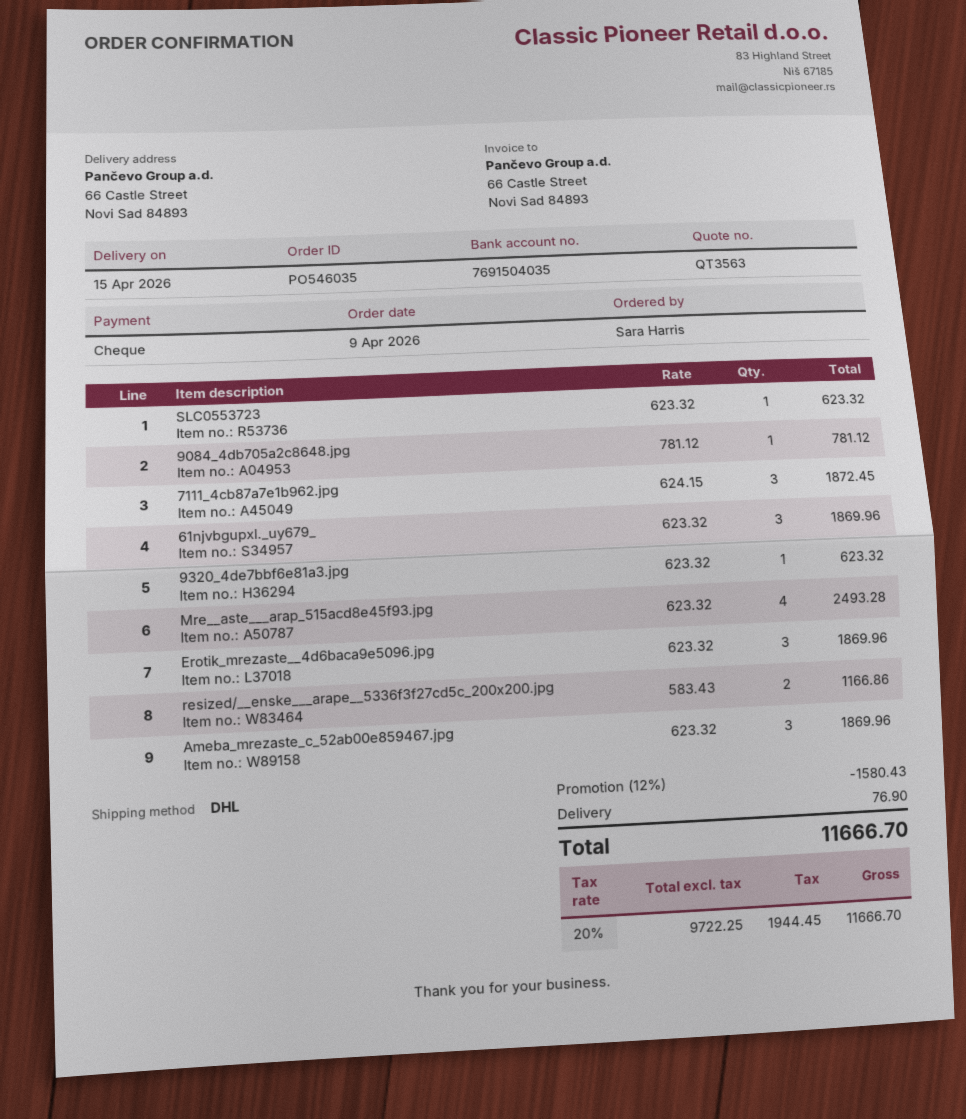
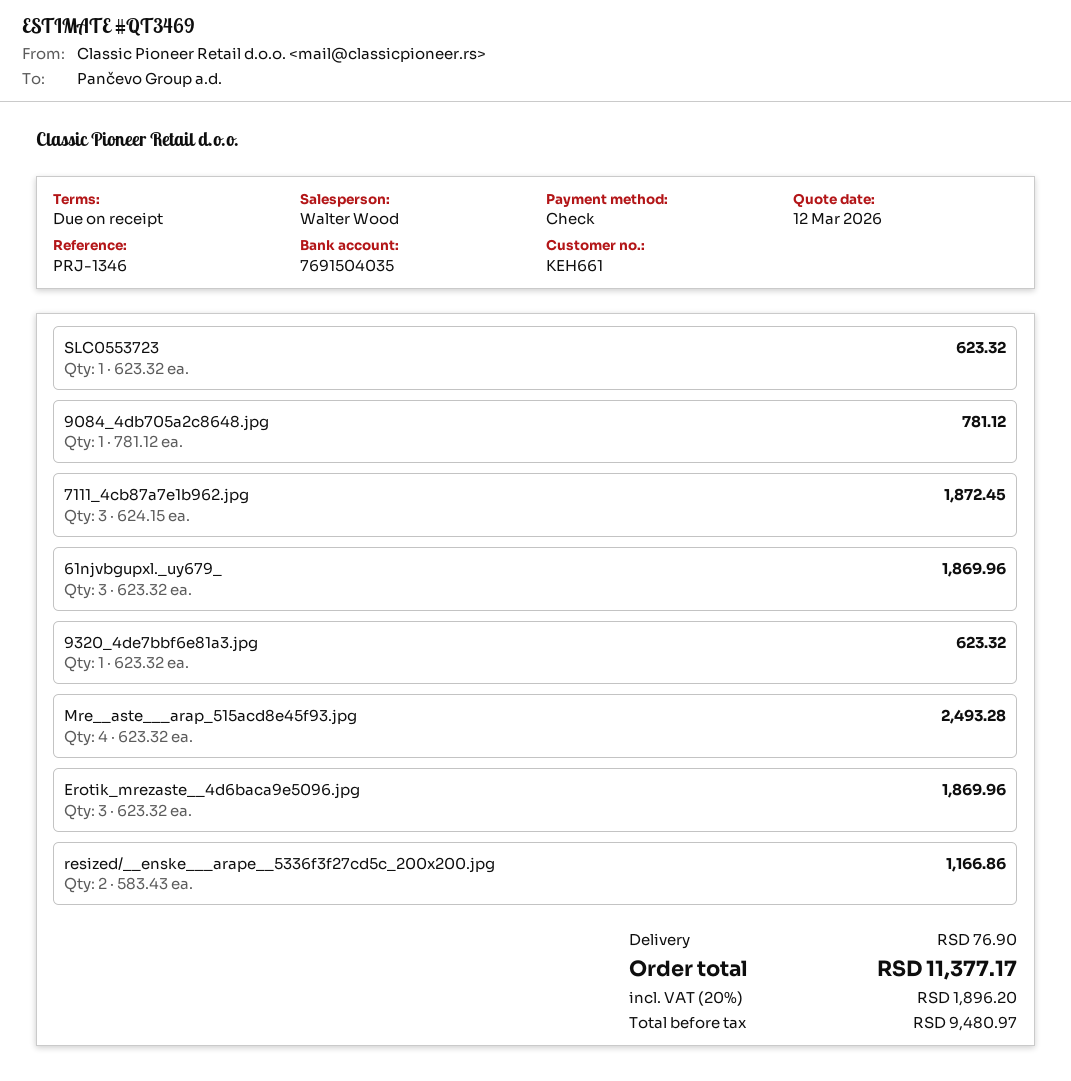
quote number: QT3563 -> QT3469
Ameba_mrezaste_c_52ab00e859467.jpg: 3 x 623.32 = 1869.96 -> none
discount: 12% = 1580.43 -> none
net: 9722.25 -> 9480.97
tax: 20% = 1944.45 -> 20% = 1896.20
total: 11666.70 -> 11377.17

